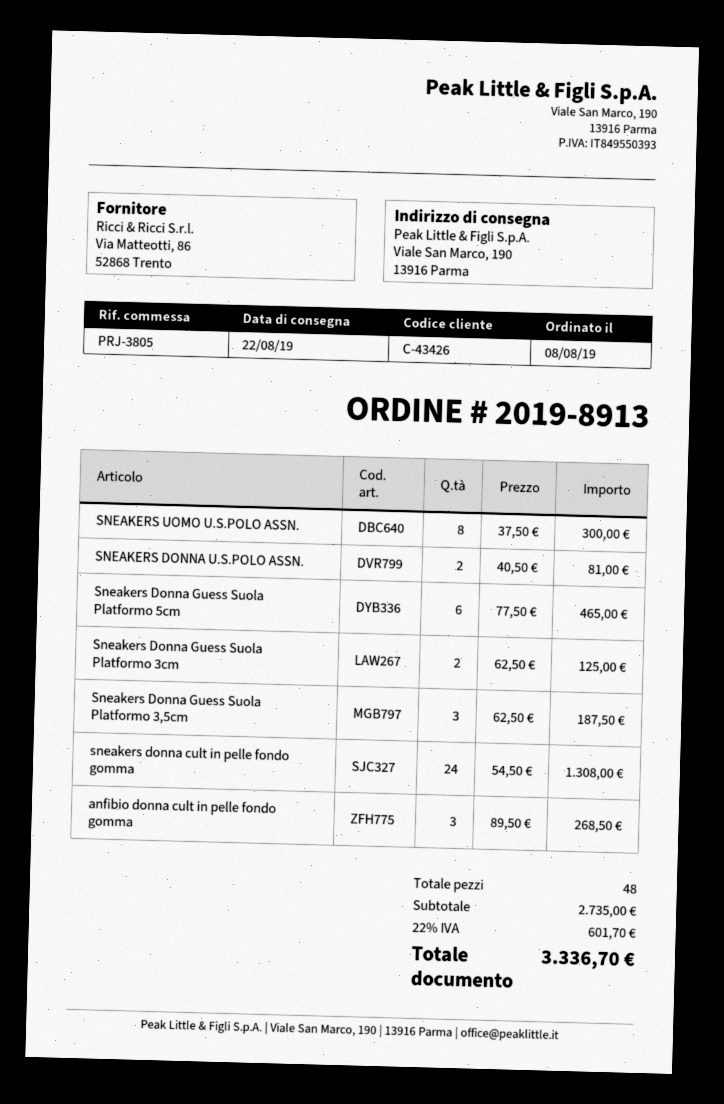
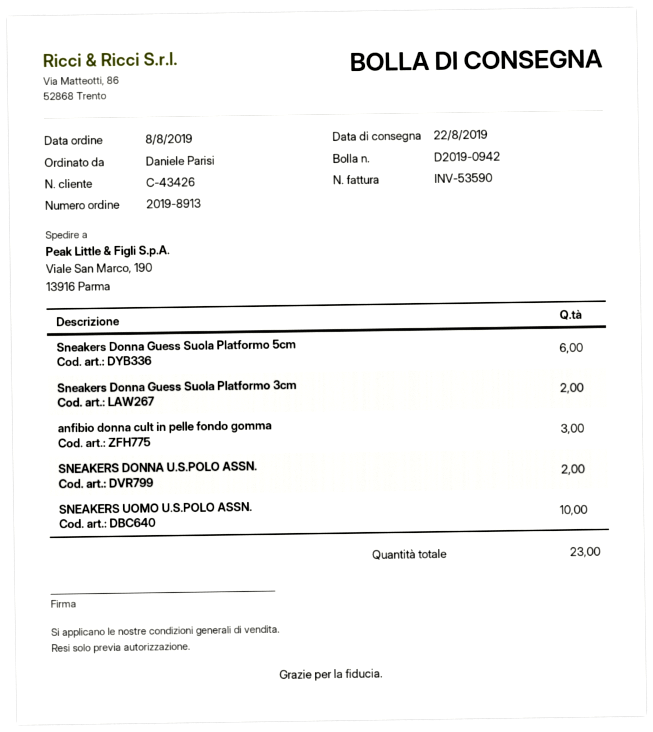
SNEAKERS UOMO U.S.POLO ASSN.: 8 -> 10
Sneakers Donna Guess Suola Platformo 3,5cm: 3 -> none
sneakers donna cult in pelle fondo gomma: 24 -> none
total quantity: 48 -> 23

